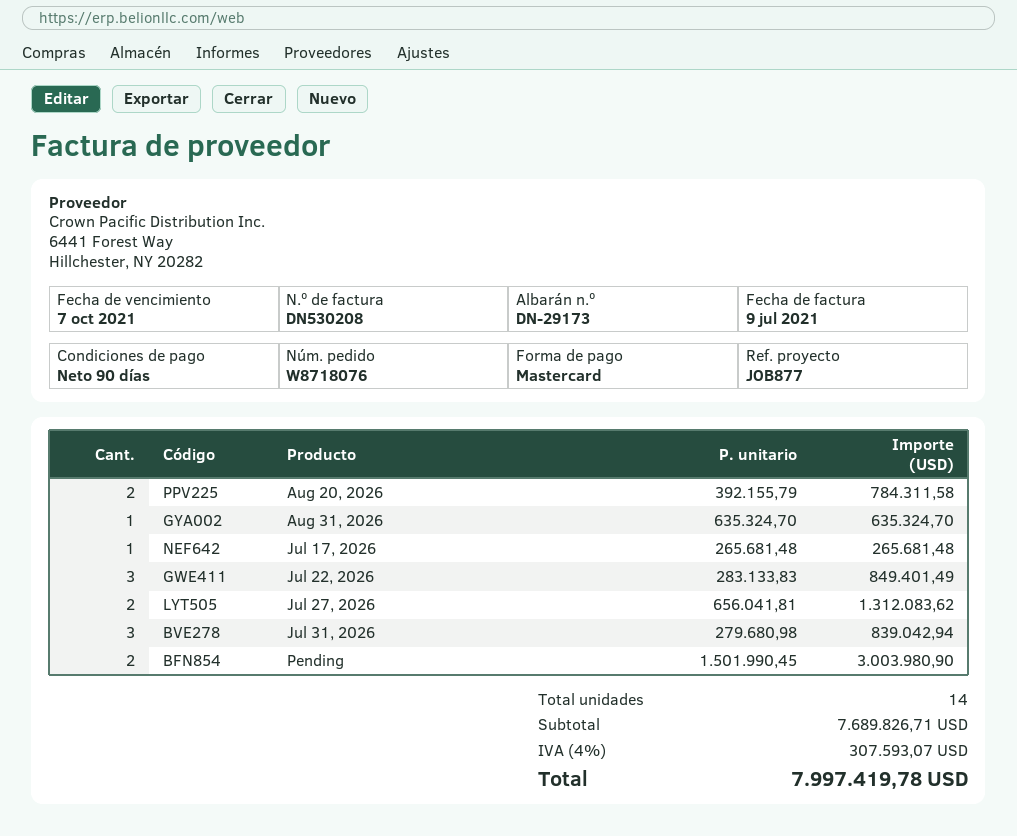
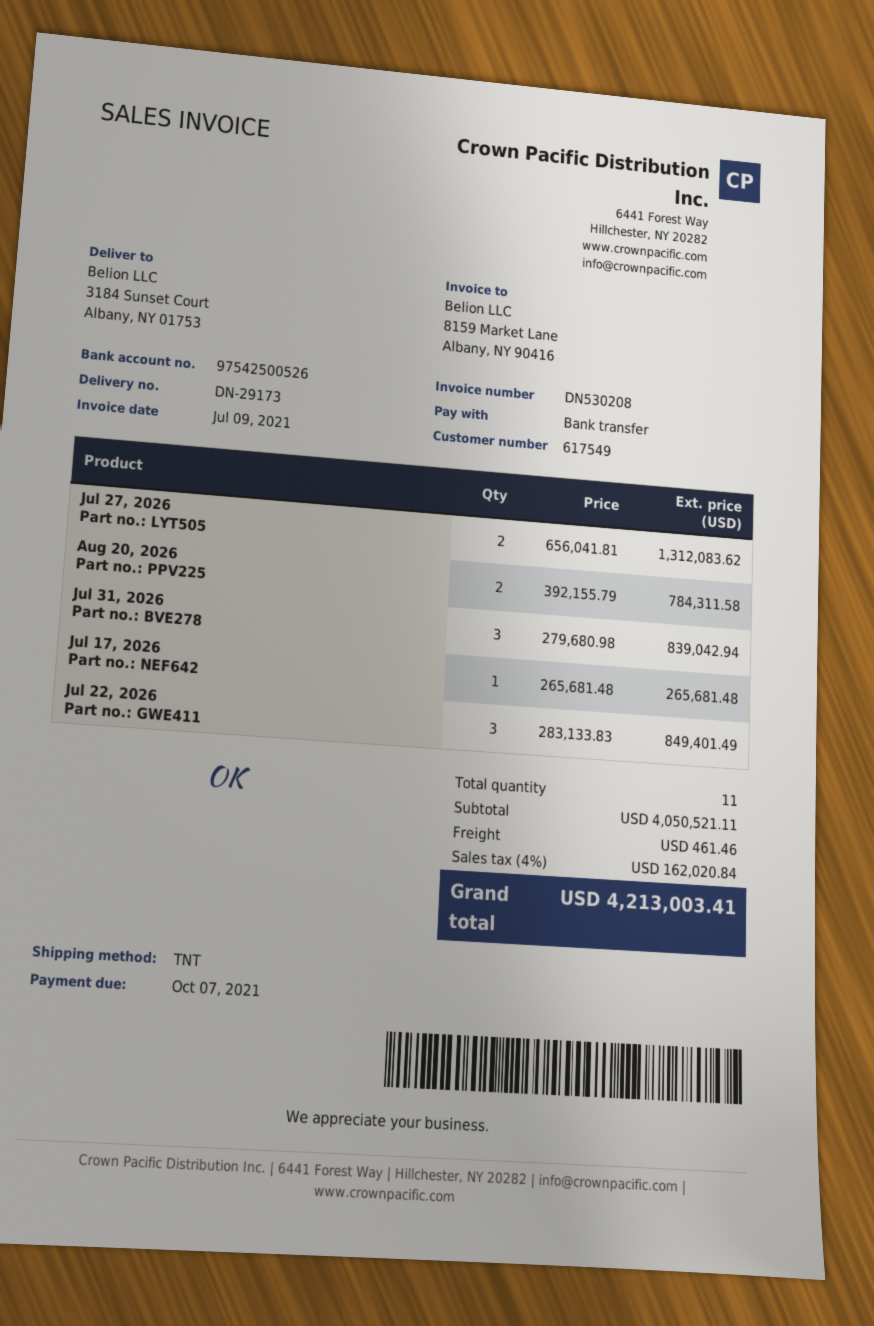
payment method: Mastercard -> bank transfer
Aug 31, 2026: 1 x 635324.70 = 635324.70 -> none
Pending: 2 x 1501990.45 = 3003980.90 -> none
total quantity: 14 -> 11
subtotal: 7689826.71 -> 4050521.11
shipping: none -> 461.46
tax: 4% = 307593.07 -> 4% = 162020.84
total: 7997419.78 -> 4213003.41

